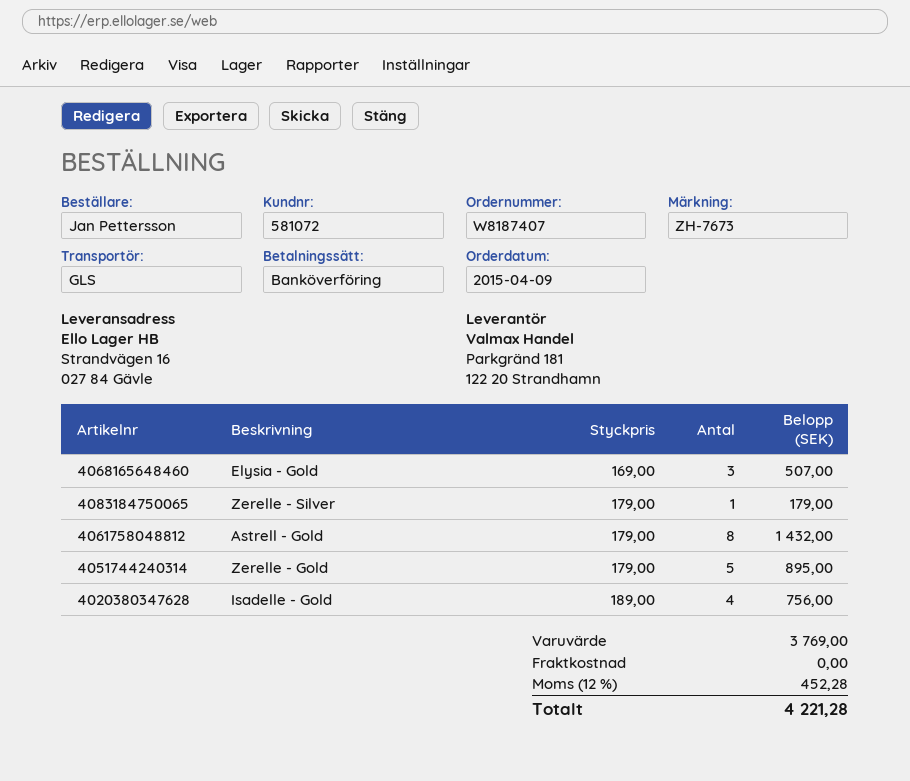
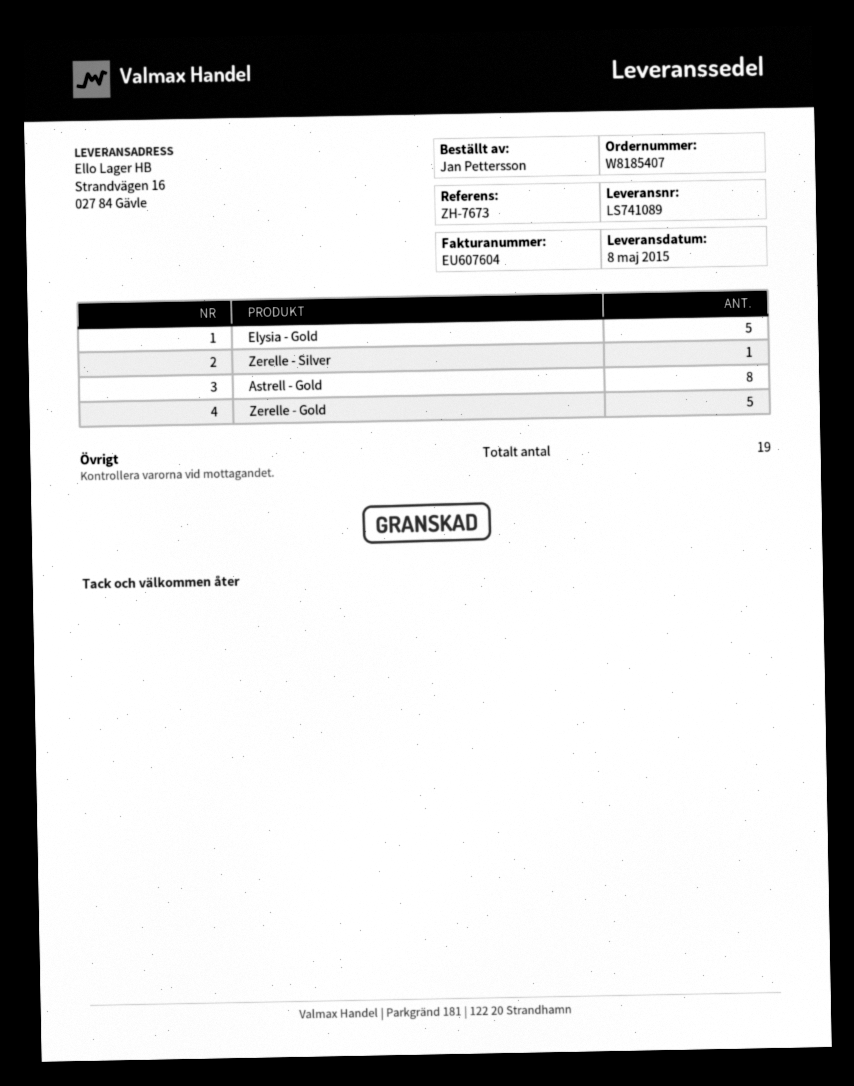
order number: W8187407 -> W8185407
Elysia - Gold: 3 -> 5
Isadelle - Gold: 4 -> none

